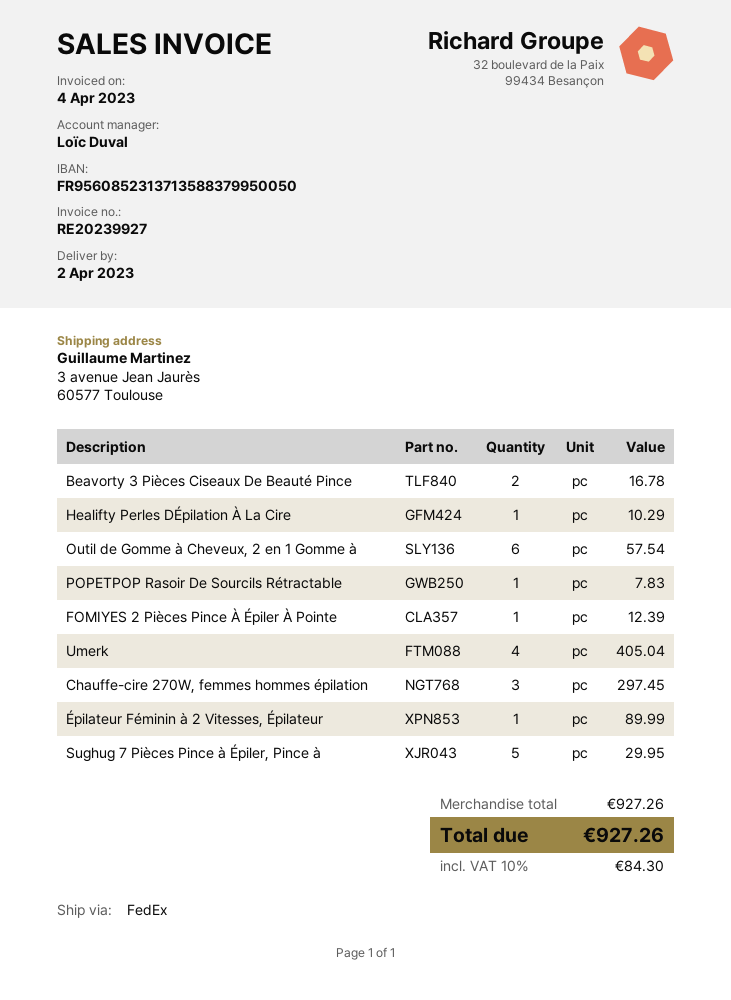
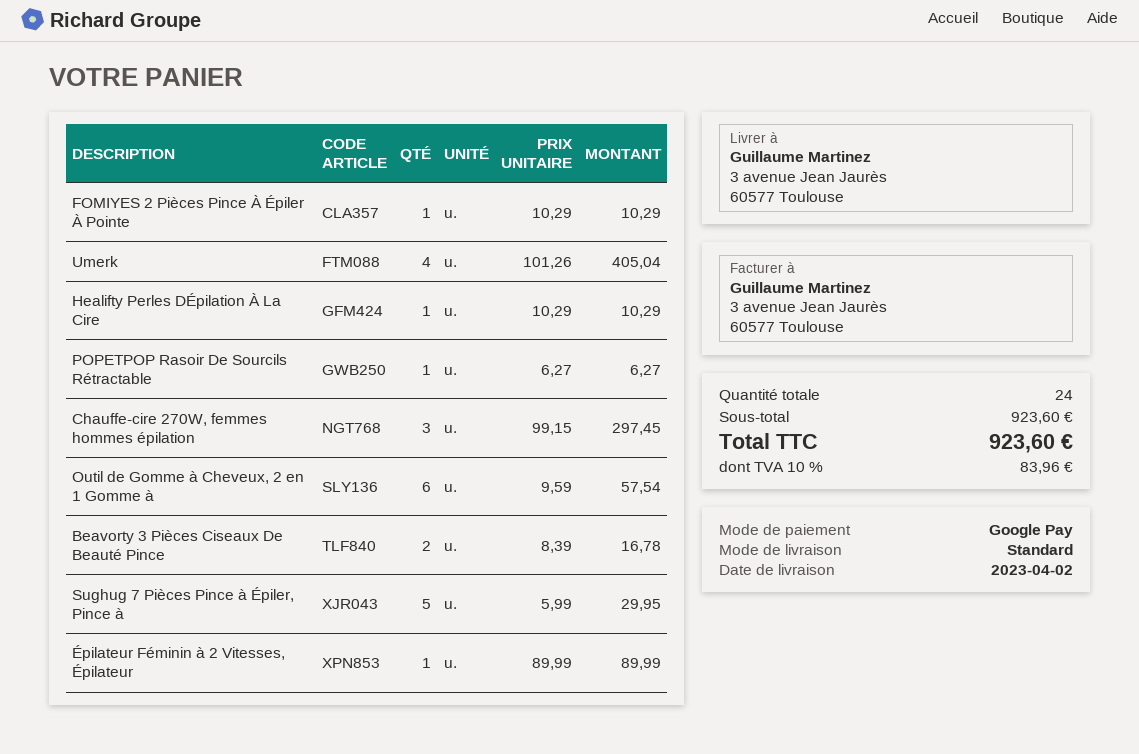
shipping method: FedEx -> standard
POPETPOP Rasoir De Sourcils Rétractable: 1 for 7.83 -> 1 for 6.27
FOMIYES 2 Pièces Pince À Épiler À Pointe: 1 for 12.39 -> 1 for 10.29
subtotal: 927.26 -> 923.60
tax: 10% = 84.30 -> 10% = 83.96
total: 927.26 -> 923.60

